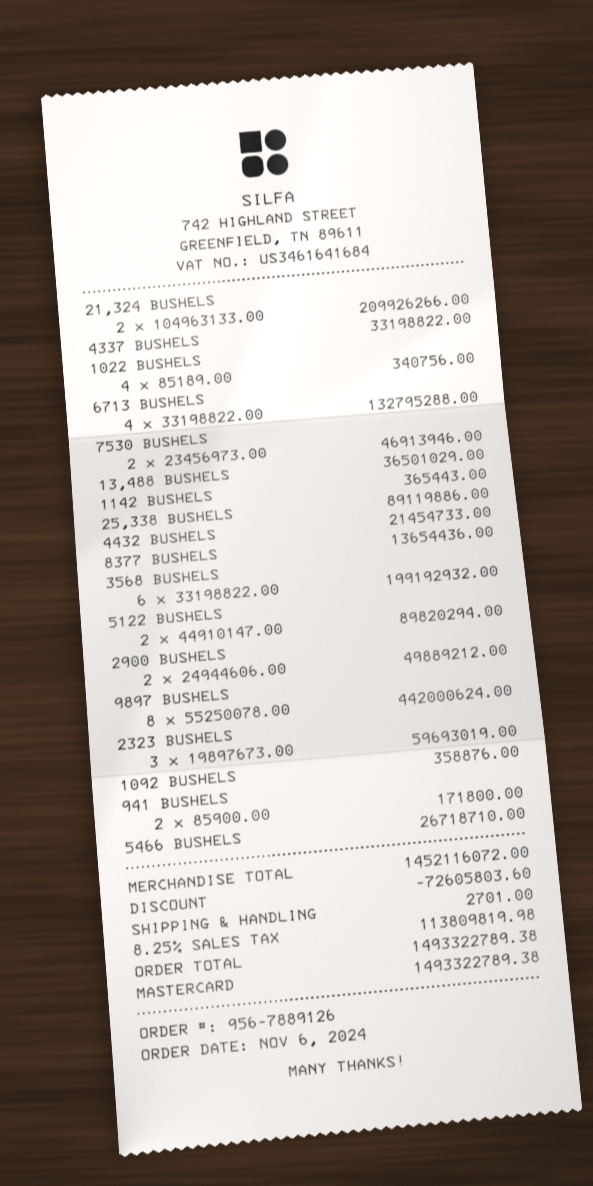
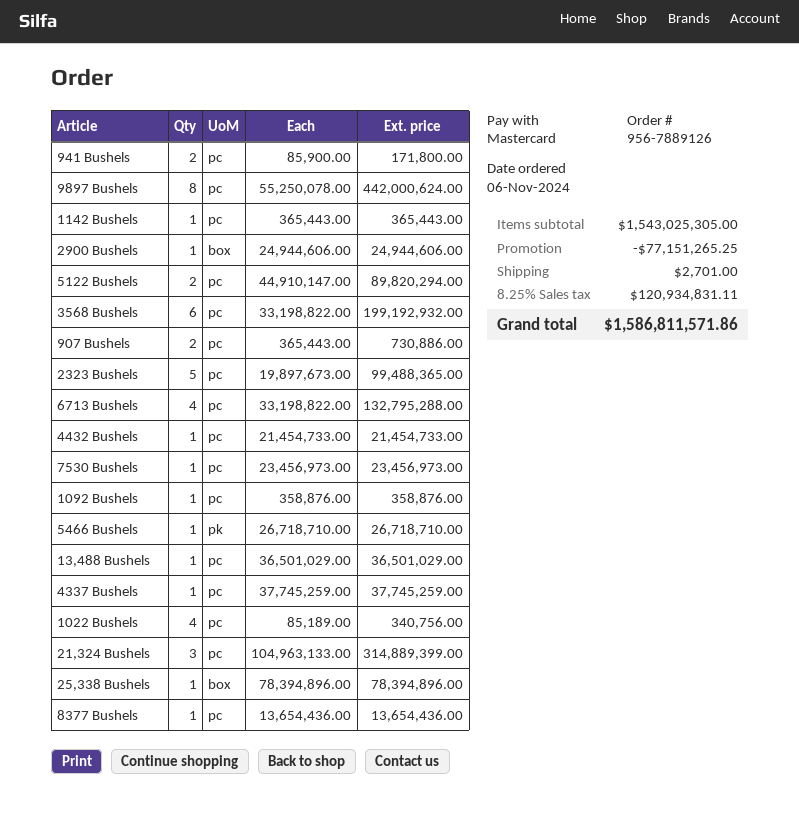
21,324 BUSHELS: 2 x 104963133.00 = 209926266.00 -> 3 x 104963133.00 = 314889399.00
4337 BUSHELS: 1 x 33198822.00 = 33198822.00 -> 1 x 37745259.00 = 37745259.00
7530 BUSHELS: 2 x 23456973.00 = 46913946.00 -> 1 x 23456973.00 = 23456973.00
25,338 BUSHELS: 1 x 89119886.00 = 89119886.00 -> 1 x 78394896.00 = 78394896.00
2900 BUSHELS: 2 x 24944606.00 = 49889212.00 -> 1 x 24944606.00 = 24944606.00
2323 BUSHELS: 3 x 19897673.00 = 59693019.00 -> 5 x 19897673.00 = 99488365.00
907 Bushels: none -> 2 x 365443.00 = 730886.00
subtotal: 1452116072.00 -> 1543025305.00
discount: 72605803.60 -> 77151265.25
tax: 8.25% = 113809819.98 -> 8.25% = 120934831.11
total: 1493322789.38 -> 1586811571.86

